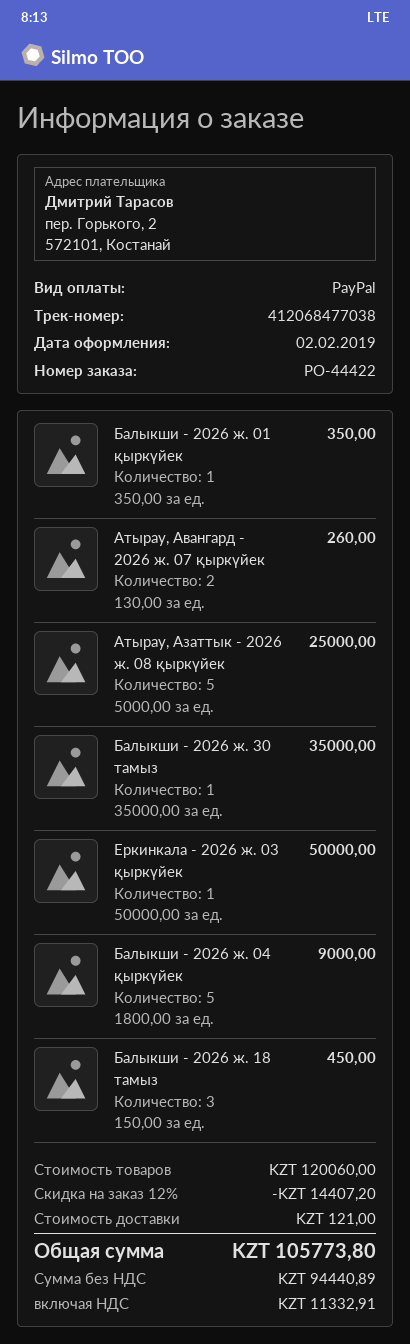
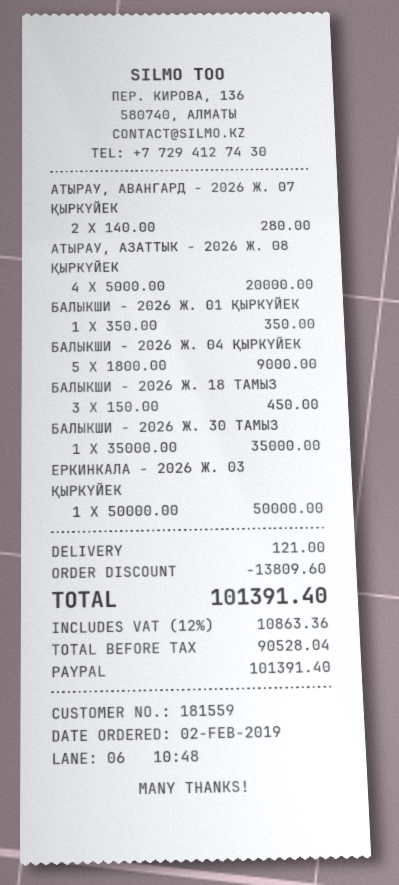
Атырау, Авангард - 2026 ж. 07 қыркүйек: 2 x 130.00 = 260.00 -> 2 x 140.00 = 280.00
Атырау, Азаттык - 2026 ж. 08 қыркүйек: 5 x 5000.00 = 25000.00 -> 4 x 5000.00 = 20000.00
discount: 14407.20 -> 13809.60
net: 94440.89 -> 90528.04
tax: 11332.91 -> 10863.36
total: 105773.80 -> 101391.40

